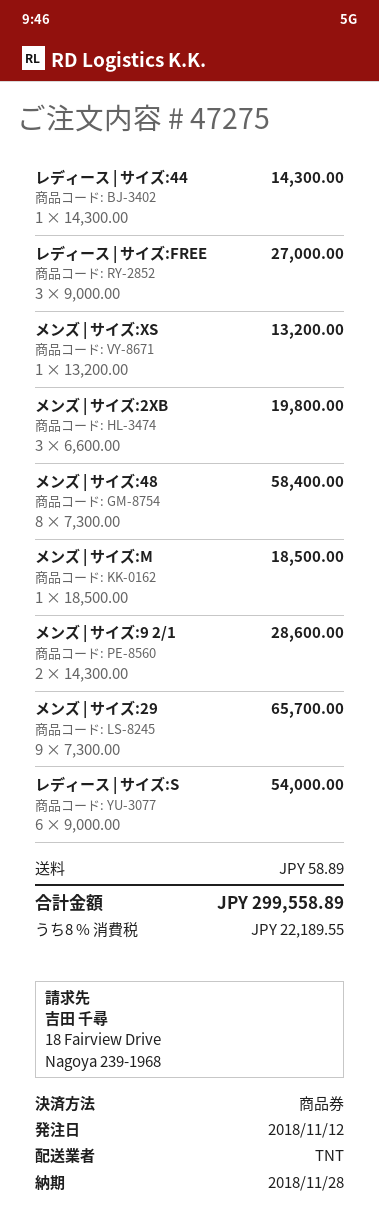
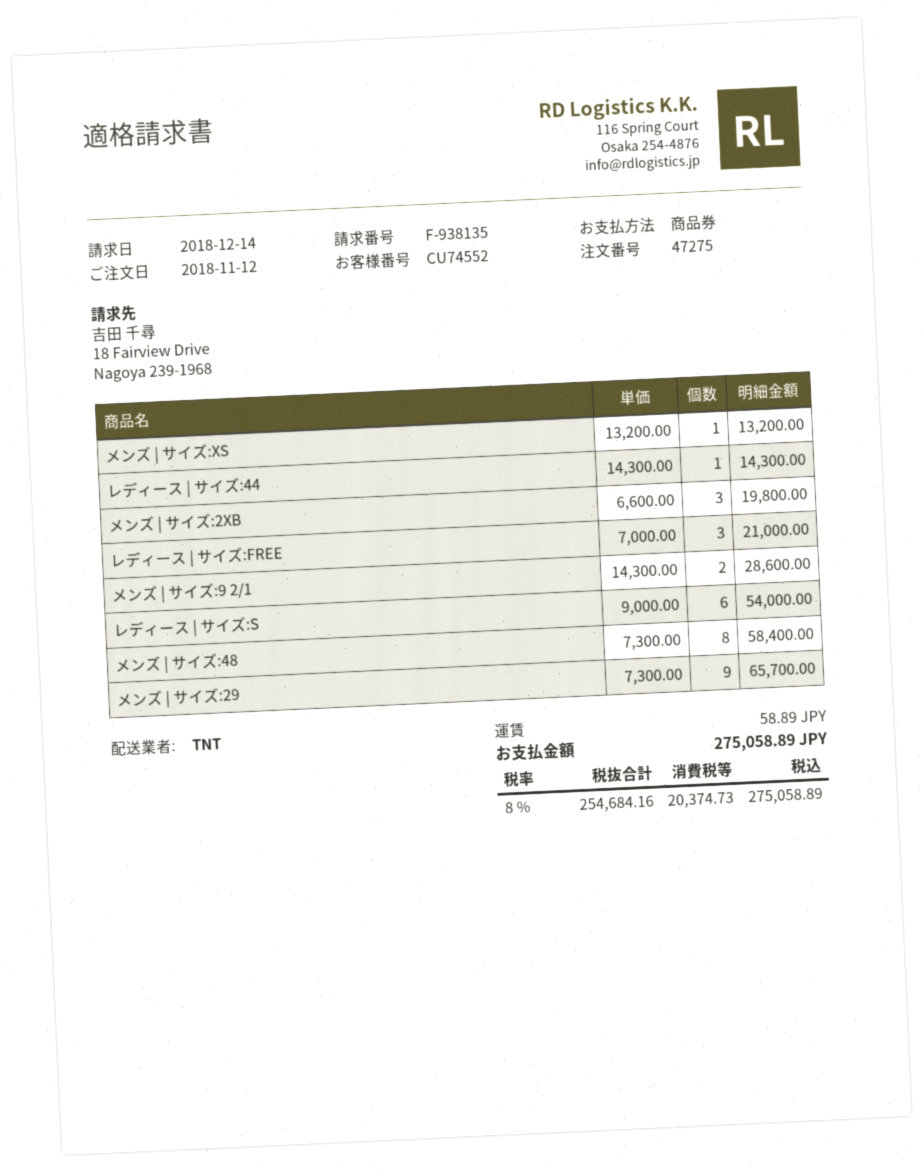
レディース | サイズ:FREE: 3 x 9000.00 = 27000.00 -> 3 x 7000.00 = 21000.00
メンズ | サイズ:M: 1 x 18500.00 = 18500.00 -> none
tax: 8% = 22189.55 -> 8% = 20374.73
total: 299558.89 -> 275058.89

